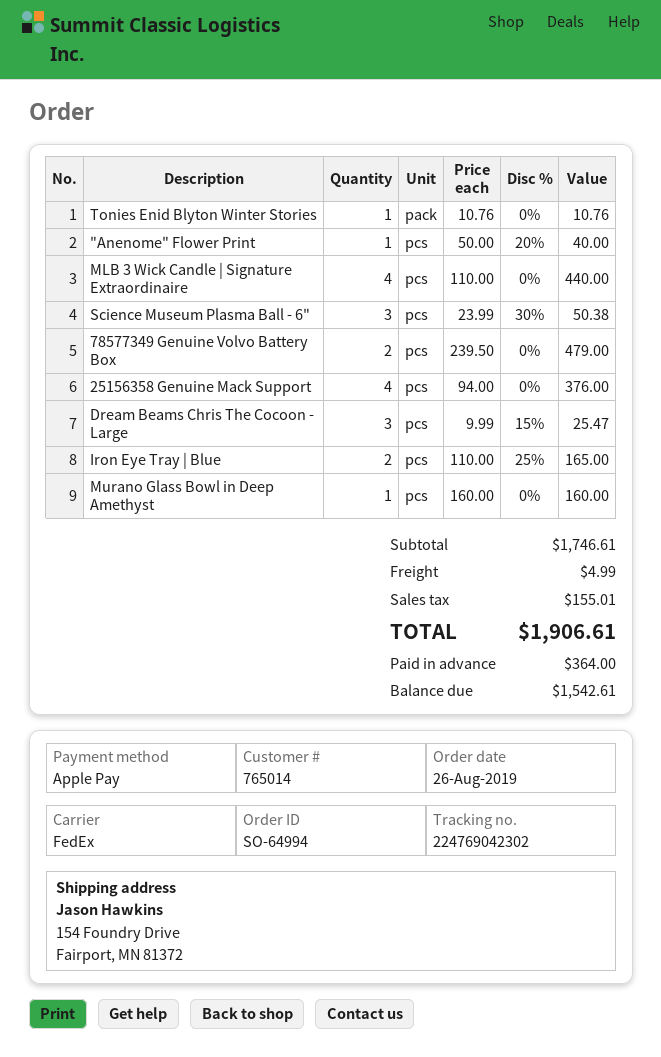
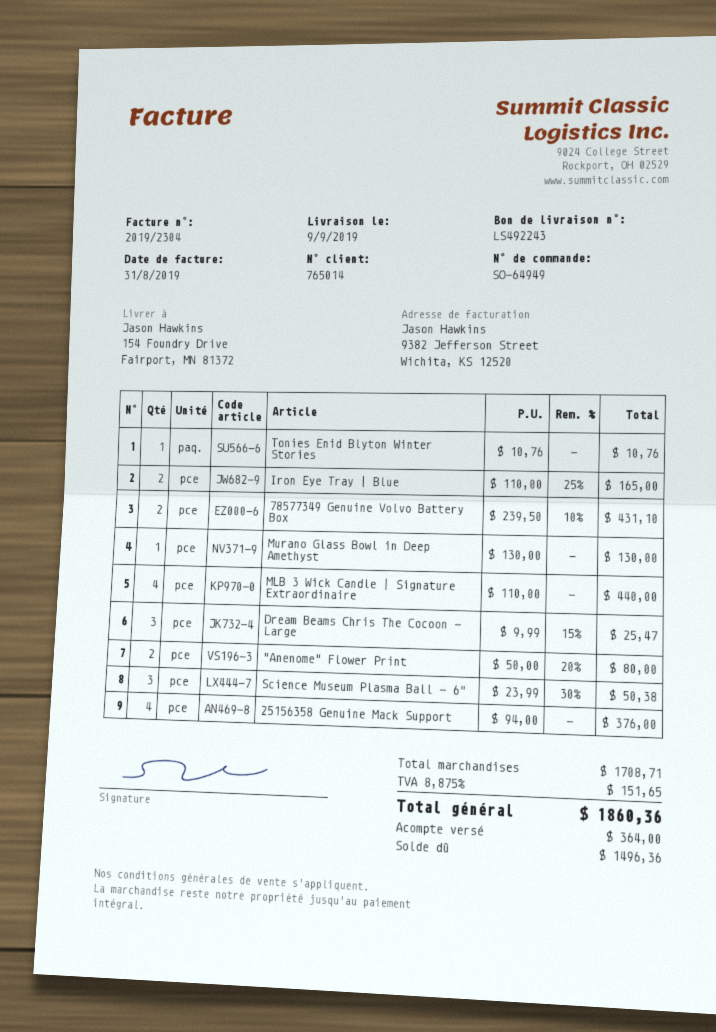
order number: SO-64994 -> SO-64949
"Anenome" Flower Print: 1 x 50.00 - 20% = 40.00 -> 2 x 50.00 - 20% = 80.00
78577349 Genuine Volvo Battery Box: 2 x 239.50 = 479.00 -> 2 x 239.50 - 10% = 431.10
Murano Glass Bowl in Deep Amethyst: 1 x 160.00 = 160.00 -> 1 x 130.00 = 130.00
subtotal: 1746.61 -> 1708.71
shipping: 4.99 -> none
tax: 155.01 -> 151.65
total: 1906.61 -> 1860.36
balance: 1542.61 -> 1496.36

